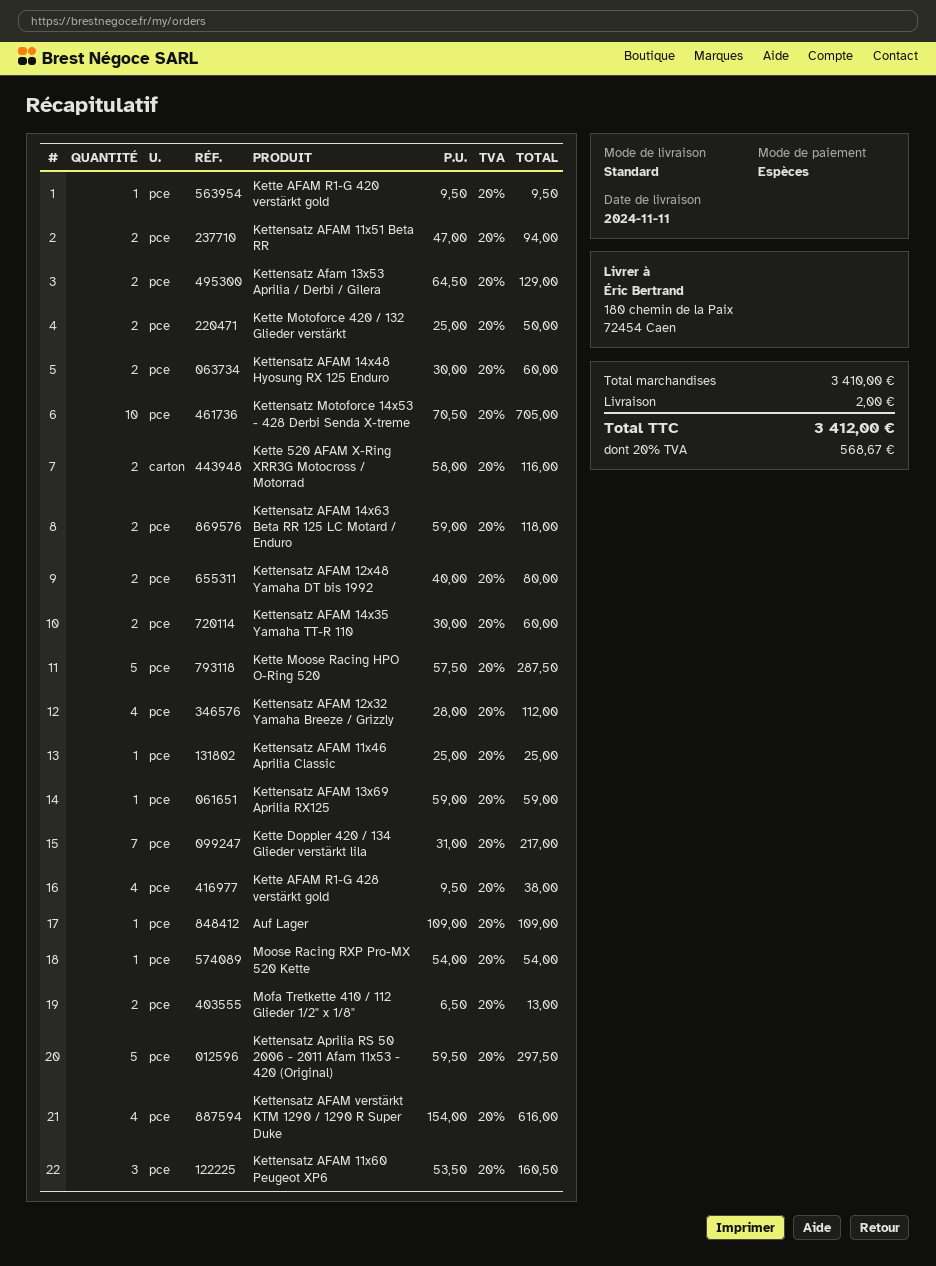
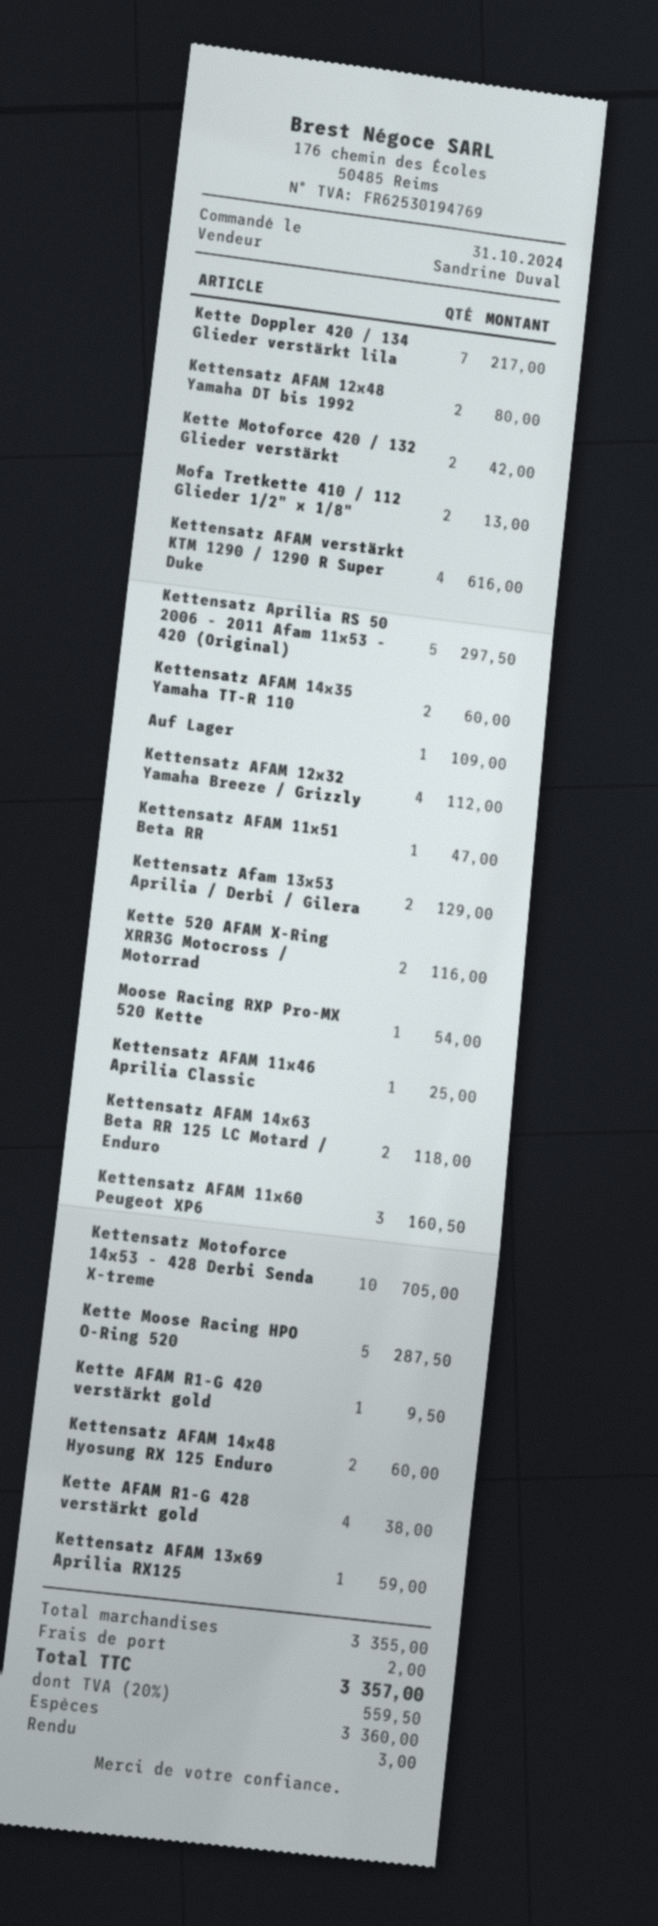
Kettensatz AFAM 11x51 Beta RR: 2 for 94.00 -> 1 for 47.00
Kette Motoforce 420 / 132 Glieder verstärkt: 2 for 50.00 -> 2 for 42.00
subtotal: 3410.00 -> 3355.00
tax: 20% = 568.67 -> 20% = 559.50
total: 3412.00 -> 3357.00

